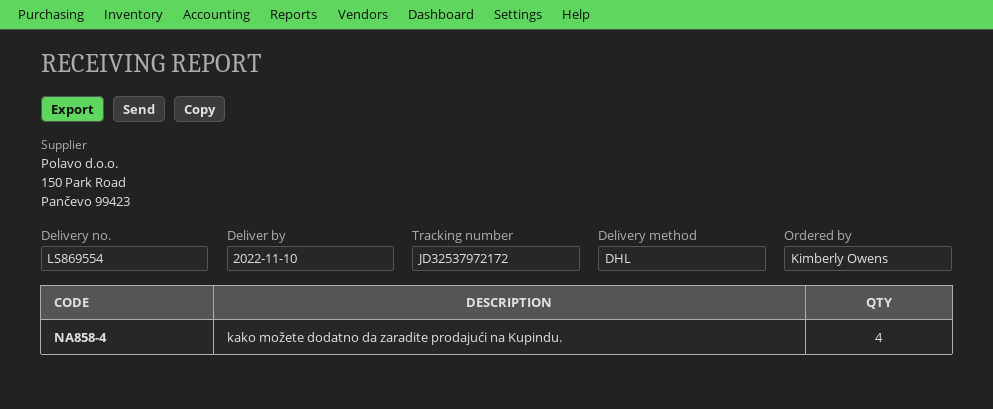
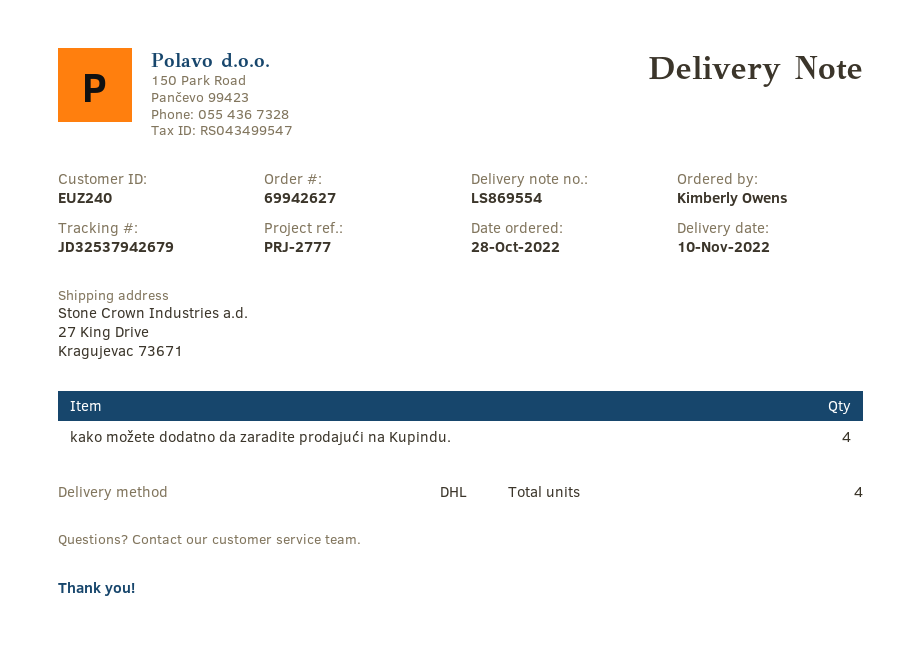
tracking number: JD32537972172 -> JD32537942679

